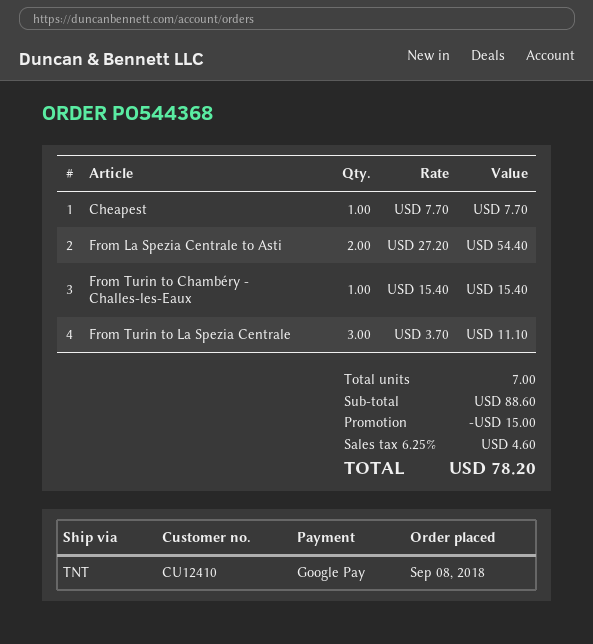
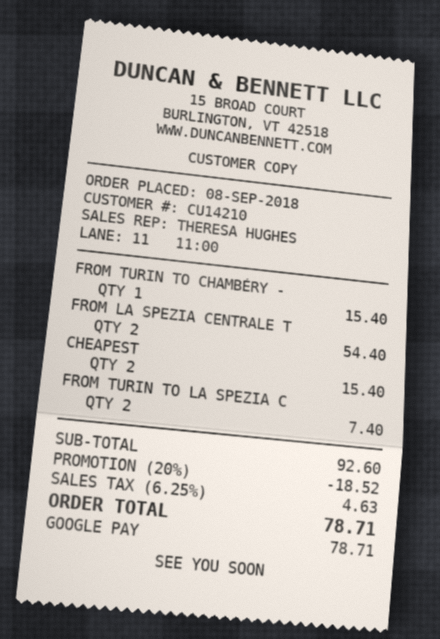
customer number: CU12410 -> CU14210
Cheapest: 1 for 7.70 -> 2 for 15.40
From Turin to La Spezia Centrale: 3 for 11.10 -> 2 for 7.40
subtotal: 88.60 -> 92.60
discount: 15.00 -> 18.52
tax: 6.25% = 4.60 -> 6.25% = 4.63
total: 78.20 -> 78.71

